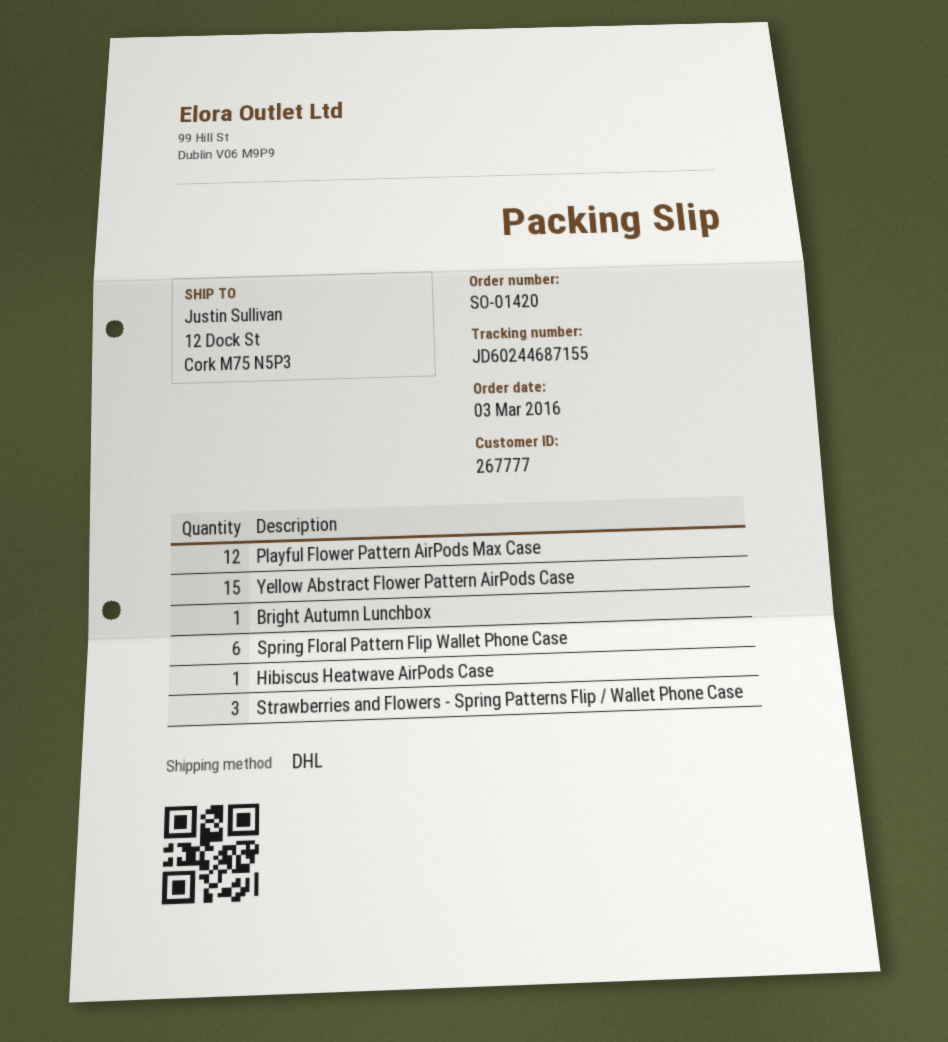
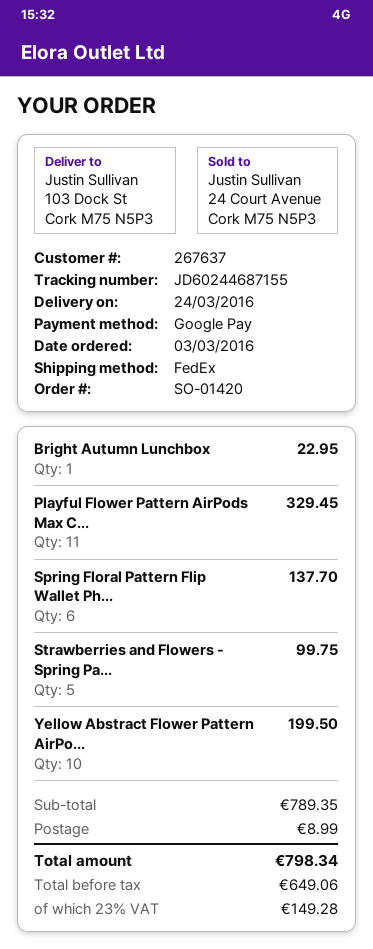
customer number: 267777 -> 267637
shipping method: DHL -> FedEx
ship to: 12 Dock St, Cork M75 N5P3 -> 103 Dock St, Cork M75 N5P3
Playful Flower Pattern AirPods Max Case: 12 -> 11
Yellow Abstract Flower Pattern AirPods Case: 15 -> 10
Hibiscus Heatwave AirPods Case: 1 -> none
Strawberries and Flowers - Spring Patterns Flip / Wallet Phone Case: 3 -> 5

